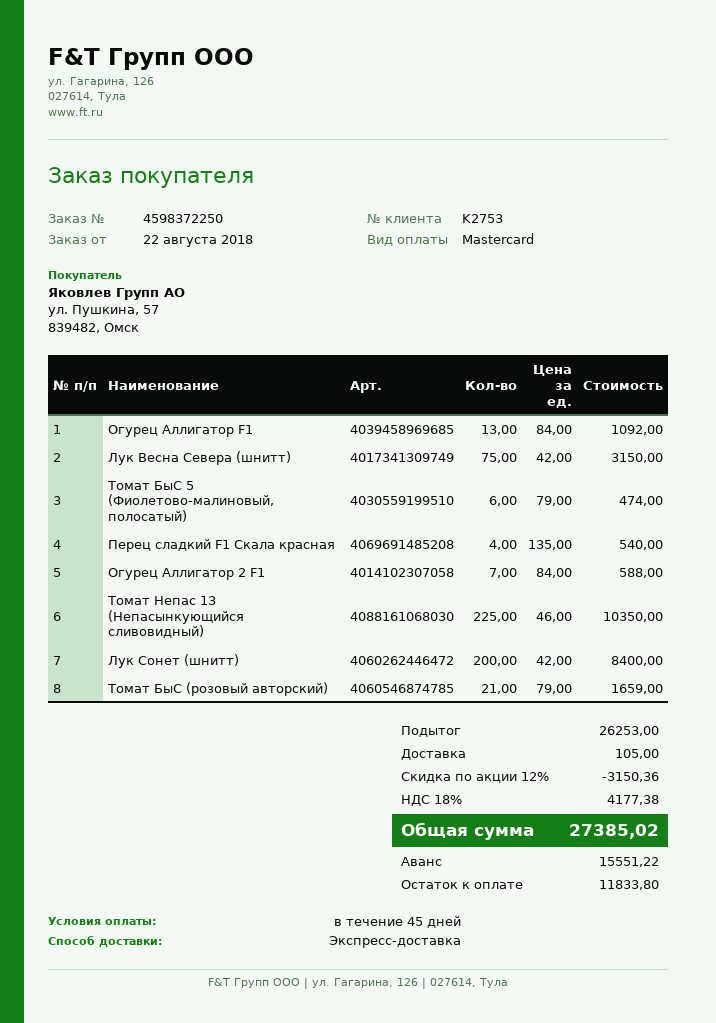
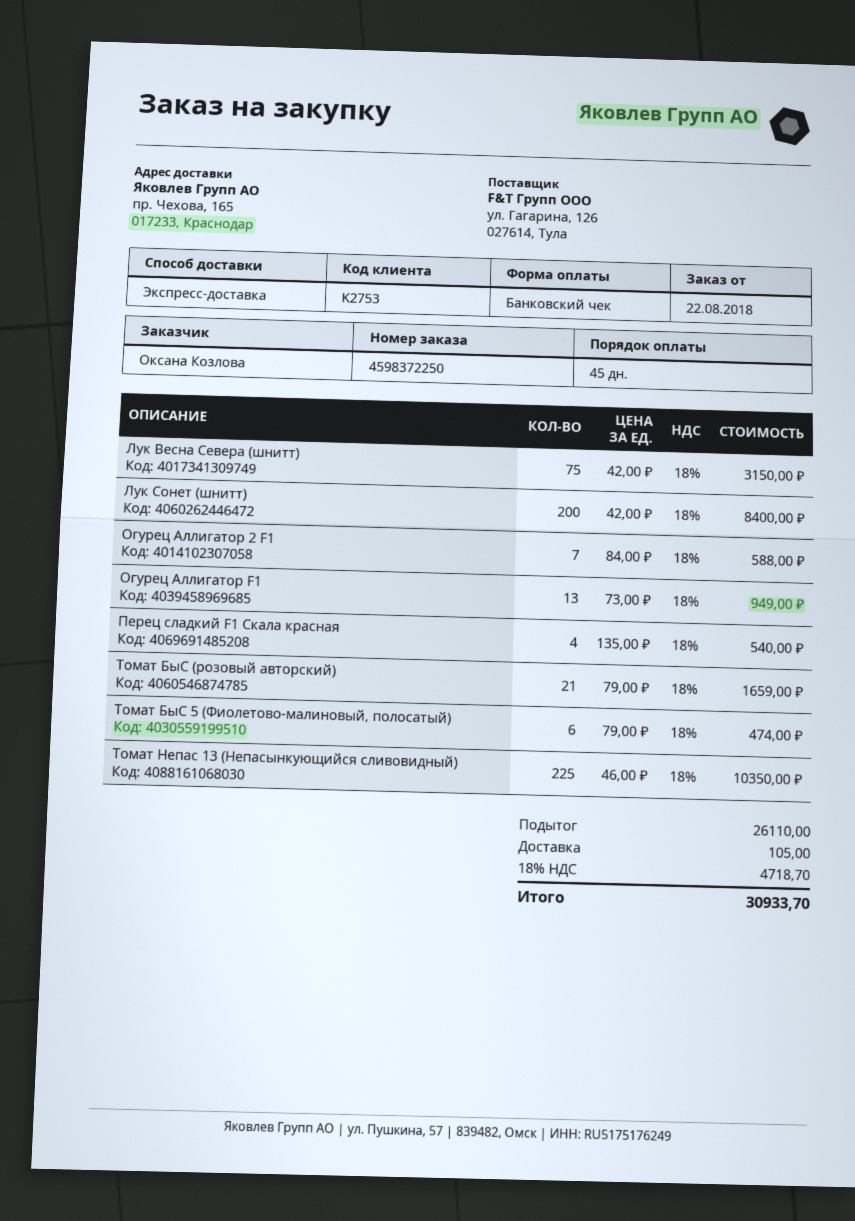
payment method: Mastercard -> cheque
Огурец Аллигатор F1: 13 x 84.00 = 1092.00 -> 13 x 73.00 = 949.00
subtotal: 26253.00 -> 26110.00
discount: 12% = 3150.36 -> none
tax: 18% = 4177.38 -> 18% = 4718.70
total: 27385.02 -> 30933.70

